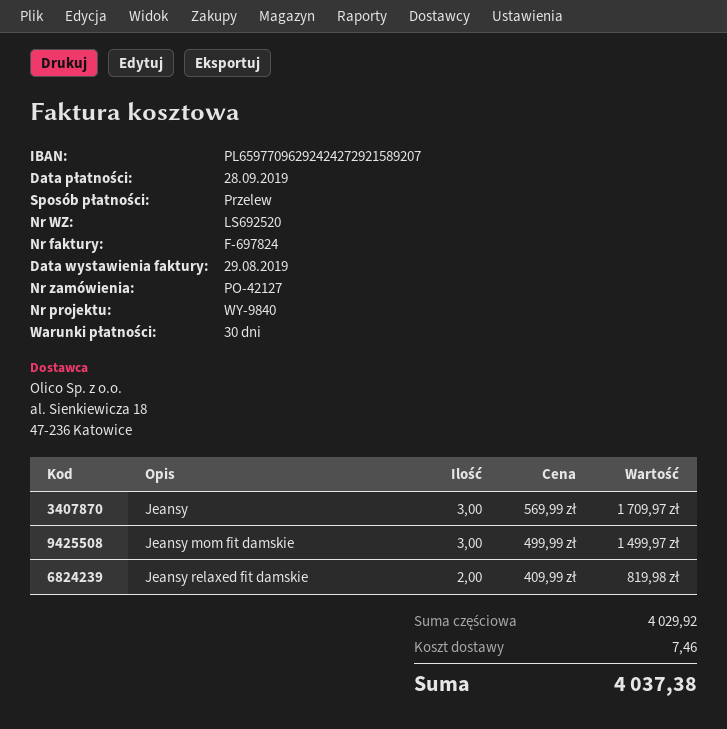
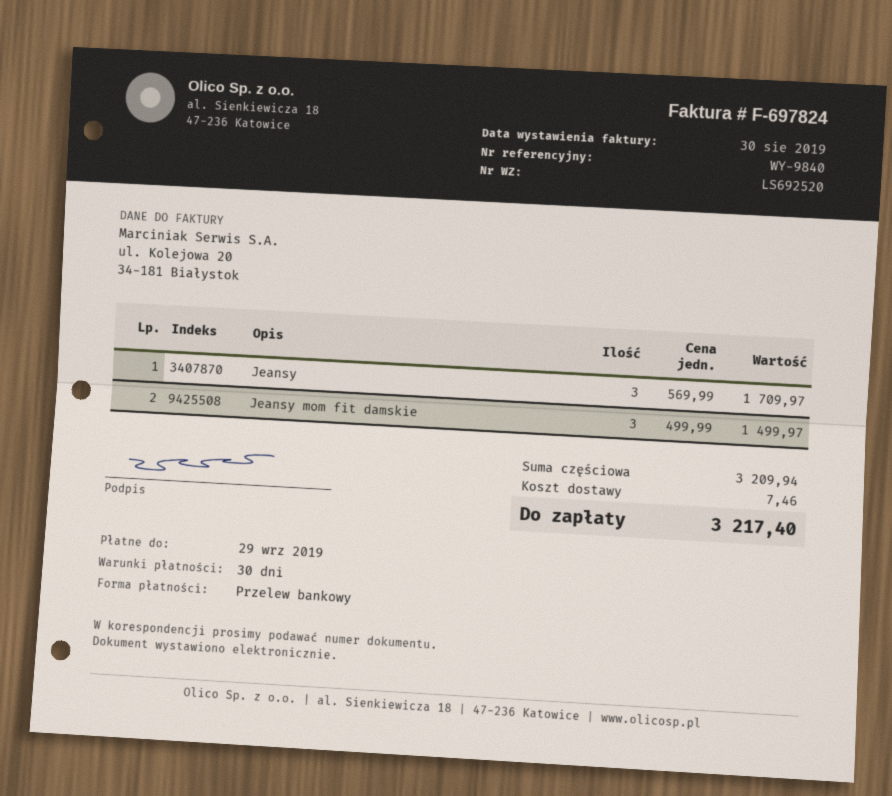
invoice date: 2019-08-29 -> 2019-08-30
due date: 2019-09-28 -> 2019-09-29
Jeansy relaxed fit damskie: 2 x 409.99 = 819.98 -> none
subtotal: 4029.92 -> 3209.94
total: 4037.38 -> 3217.40

